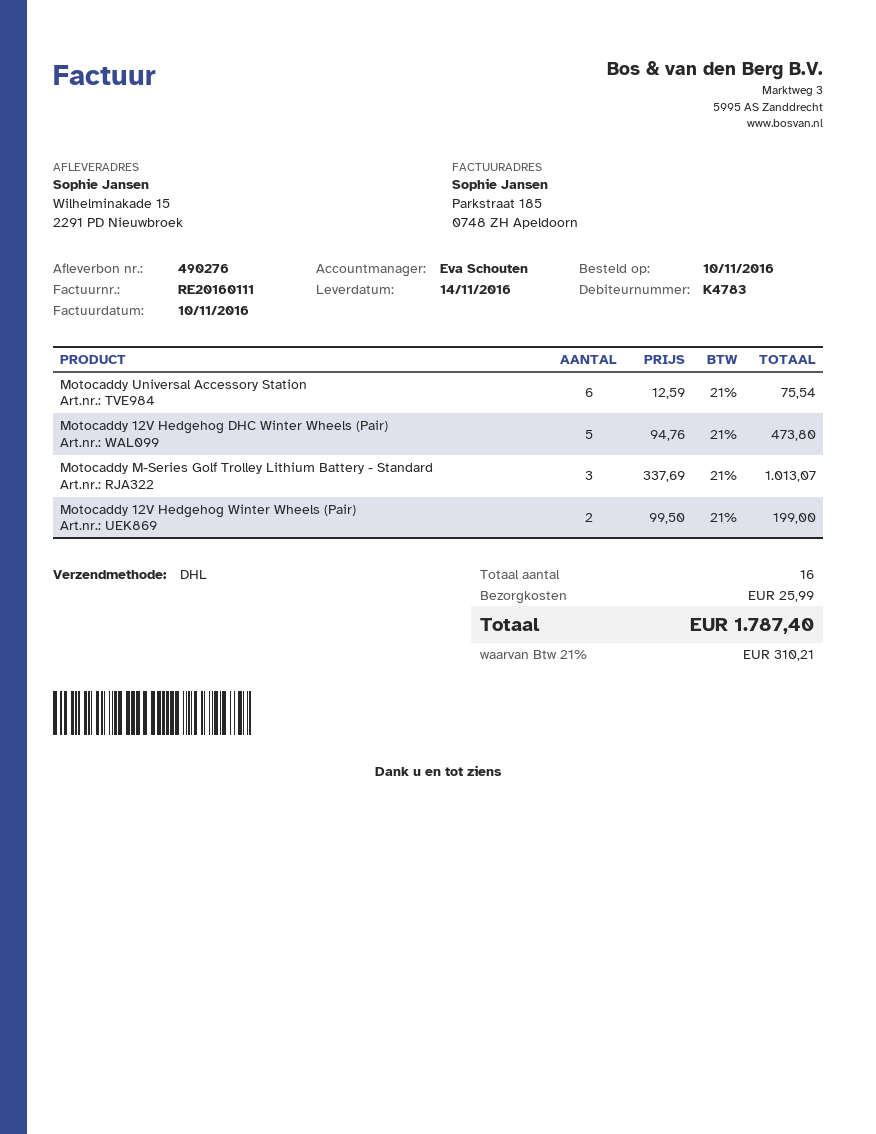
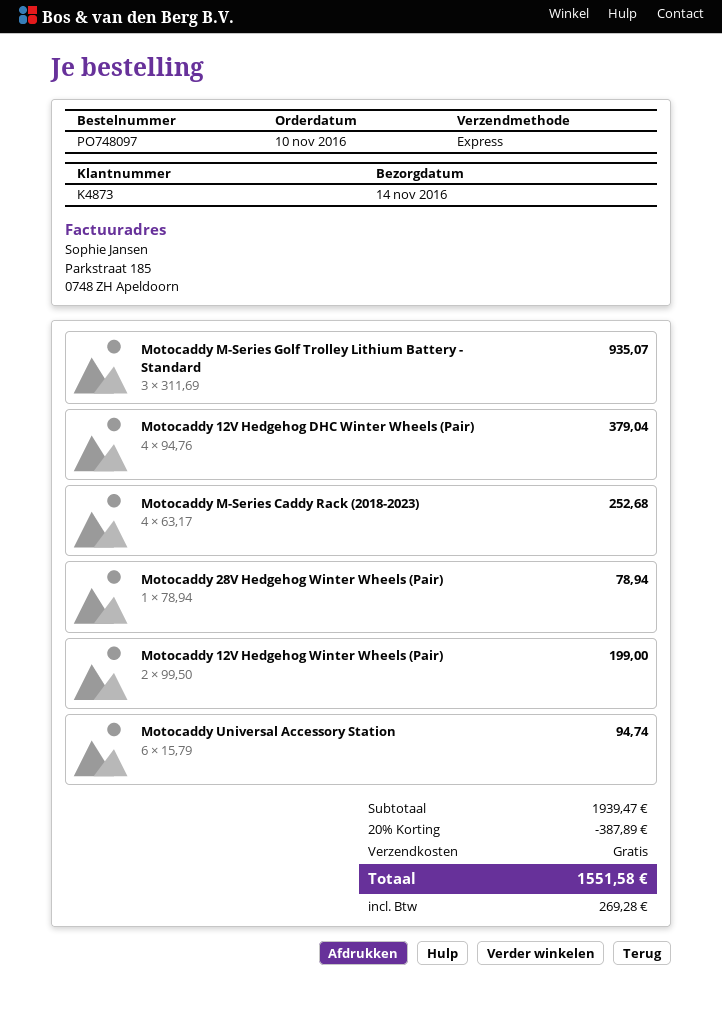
customer number: K4783 -> K4873
shipping method: DHL -> express
Motocaddy Universal Accessory Station: 6 x 12.59 = 75.54 -> 6 x 15.79 = 94.74
Motocaddy 12V Hedgehog DHC Winter Wheels (Pair): 5 x 94.76 = 473.80 -> 4 x 94.76 = 379.04
Motocaddy M-Series Golf Trolley Lithium Battery - Standard: 3 x 337.69 = 1013.07 -> 3 x 311.69 = 935.07
Motocaddy M-Series Caddy Rack (2018-2023): none -> 4 x 63.17 = 252.68
Motocaddy 28V Hedgehog Winter Wheels (Pair): none -> 1 x 78.94 = 78.94
discount: none -> 20% = 387.89
shipping: 25.99 -> 0.00
tax: 310.21 -> 269.28
total: 1787.40 -> 1551.58

